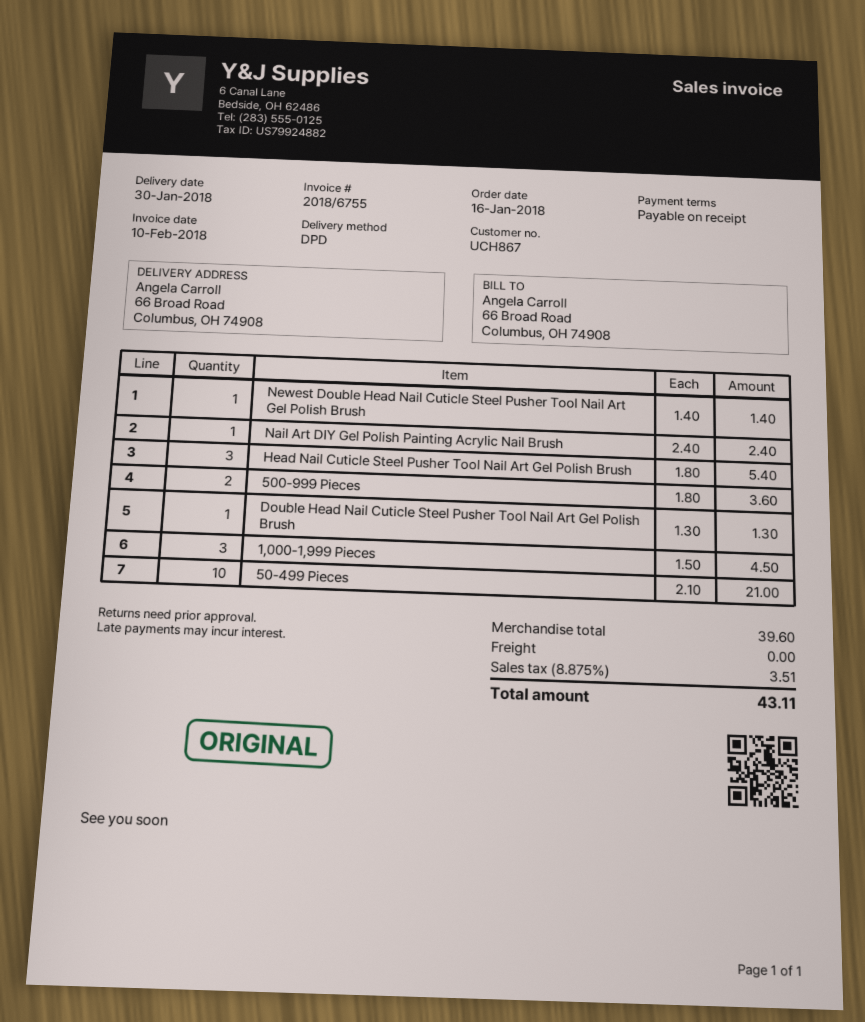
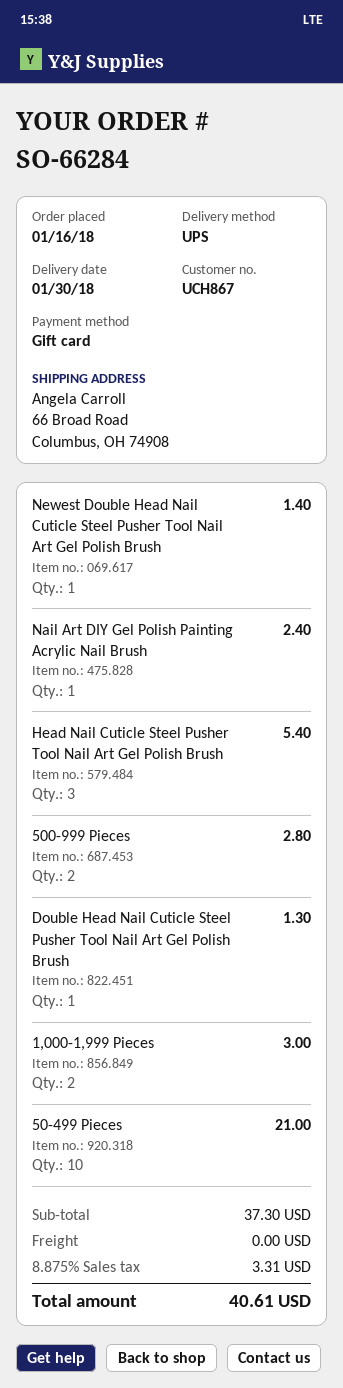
shipping method: DPD -> UPS
500-999 Pieces: 2 for 3.60 -> 2 for 2.80
1,000-1,999 Pieces: 3 for 4.50 -> 2 for 3.00
subtotal: 39.60 -> 37.30
tax: 8.875% = 3.51 -> 8.875% = 3.31
total: 43.11 -> 40.61

